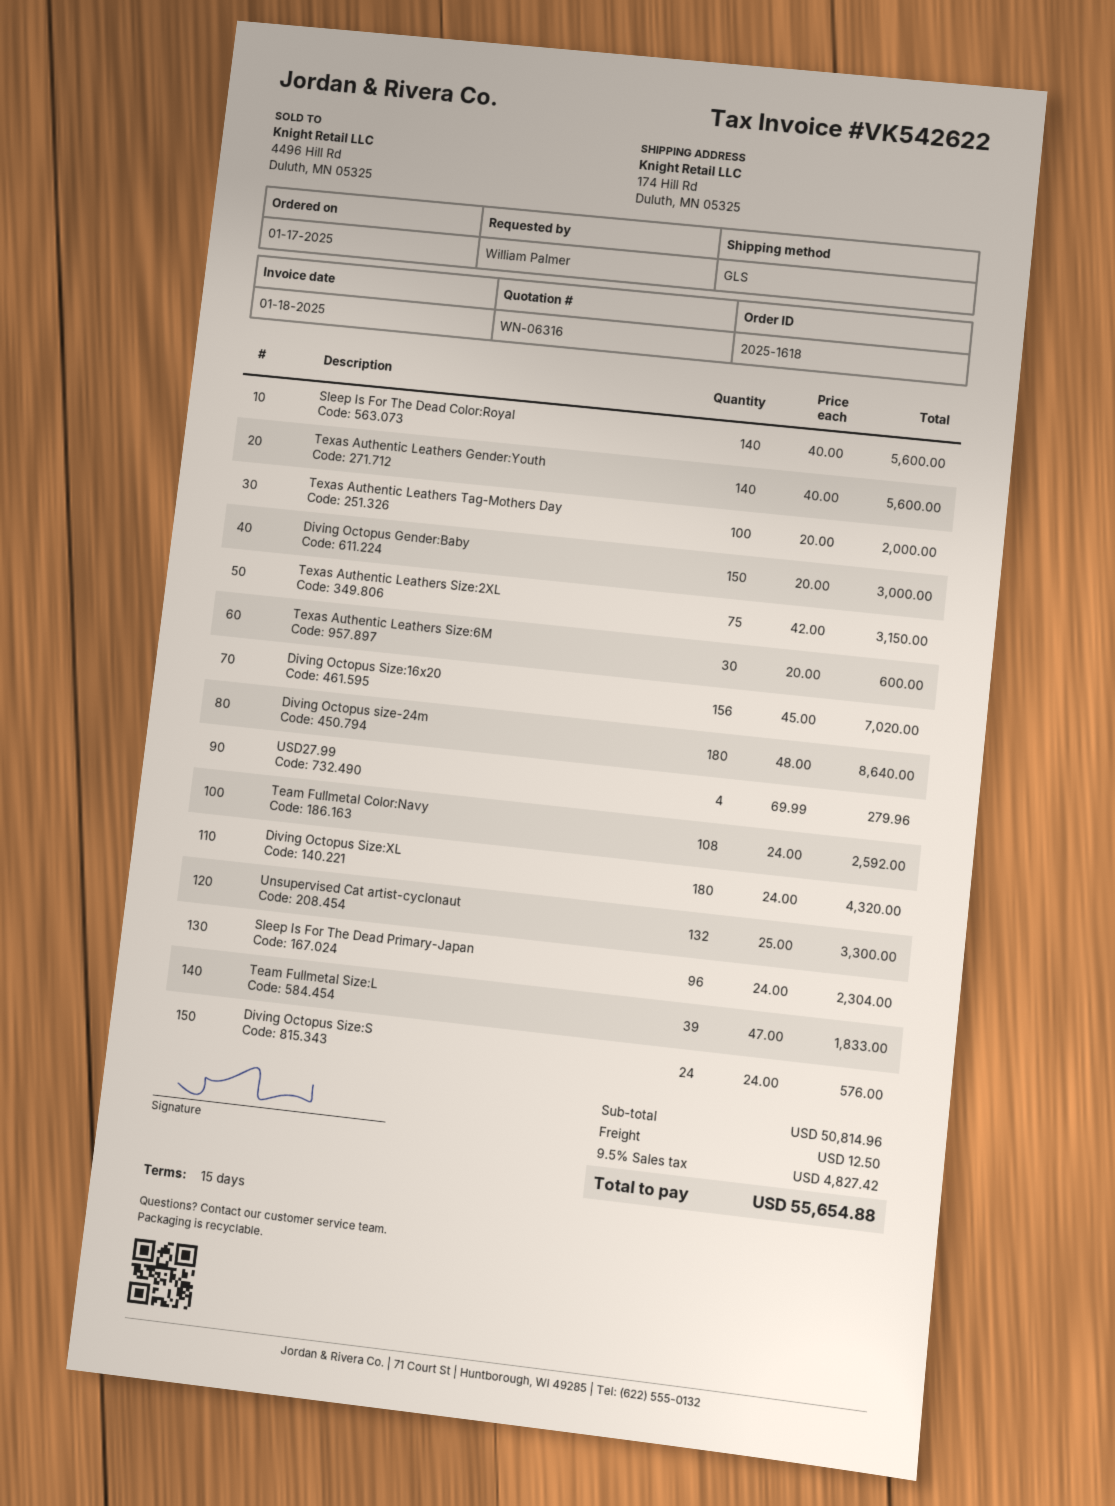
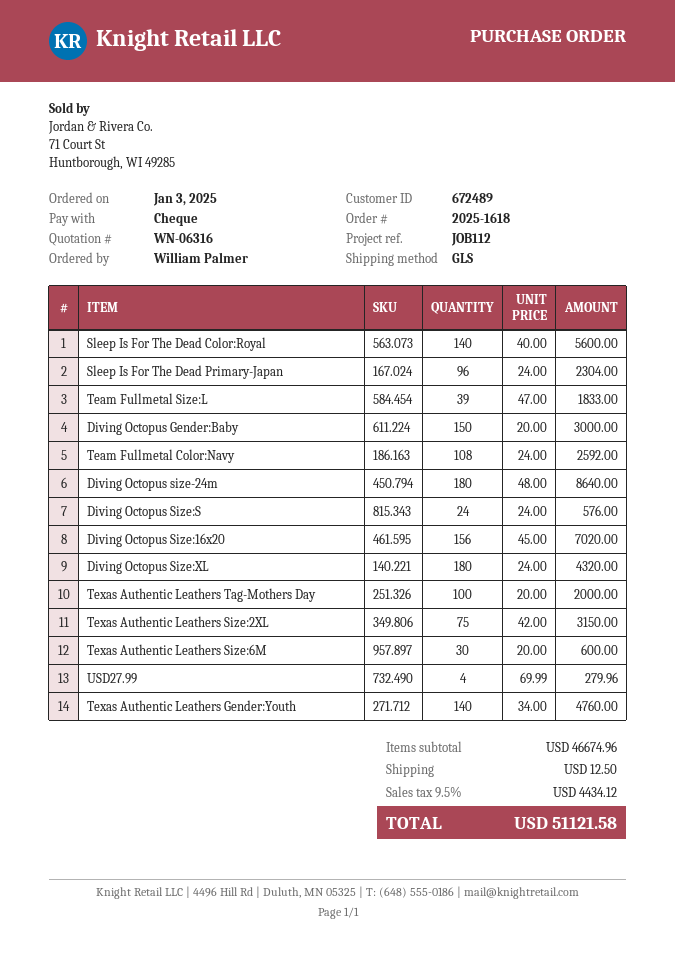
order date: 2025-01-17 -> 2025-01-03
Texas Authentic Leathers Gender:Youth: 140 x 40.00 = 5600.00 -> 140 x 34.00 = 4760.00
Unsupervised Cat artist-cyclonaut: 132 x 25.00 = 3300.00 -> none
subtotal: 50814.96 -> 46674.96
tax: 9.5% = 4827.42 -> 9.5% = 4434.12
total: 55654.88 -> 51121.58

